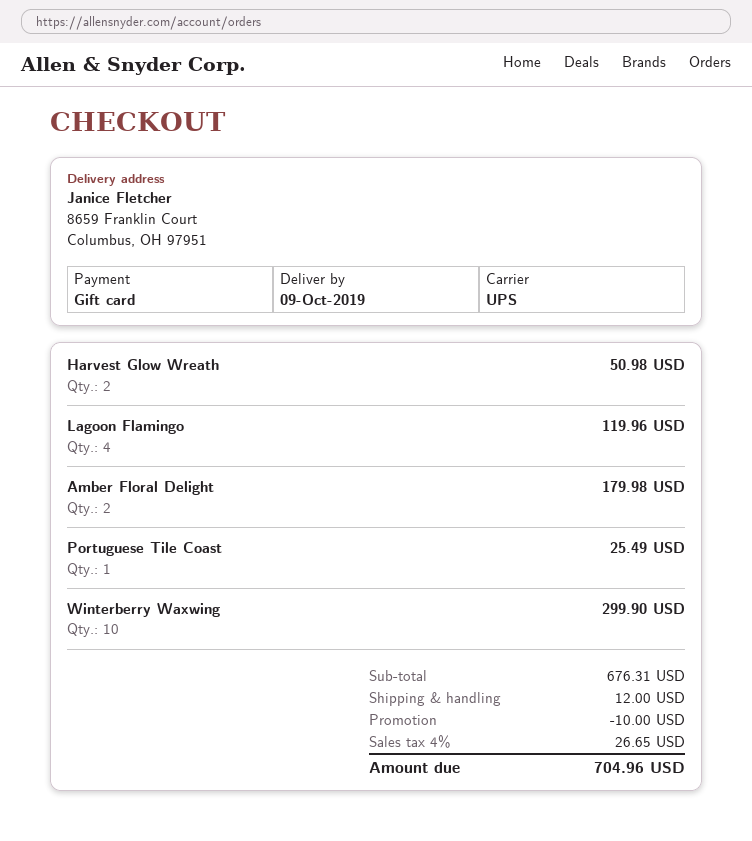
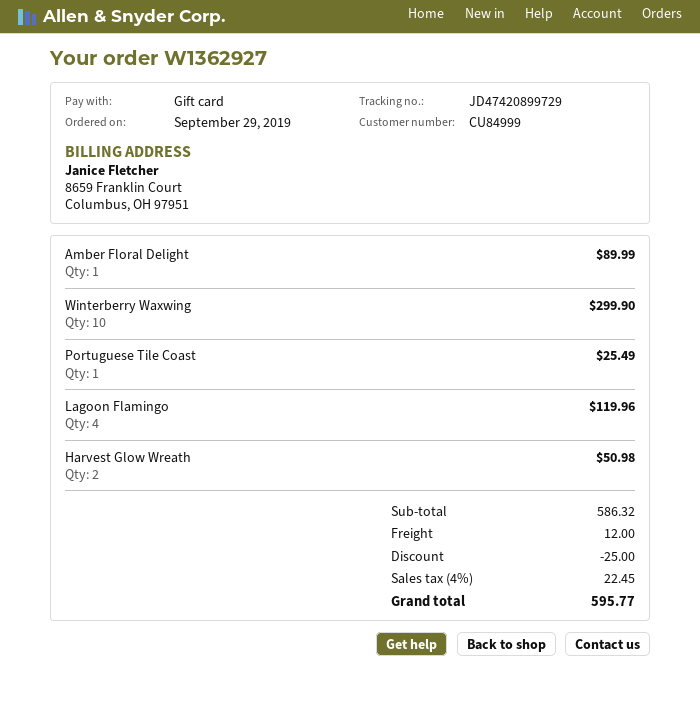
Amber Floral Delight: 2 for 179.98 -> 1 for 89.99
subtotal: 676.31 -> 586.32
discount: 10.00 -> 25.00
tax: 4% = 26.65 -> 4% = 22.45
total: 704.96 -> 595.77

